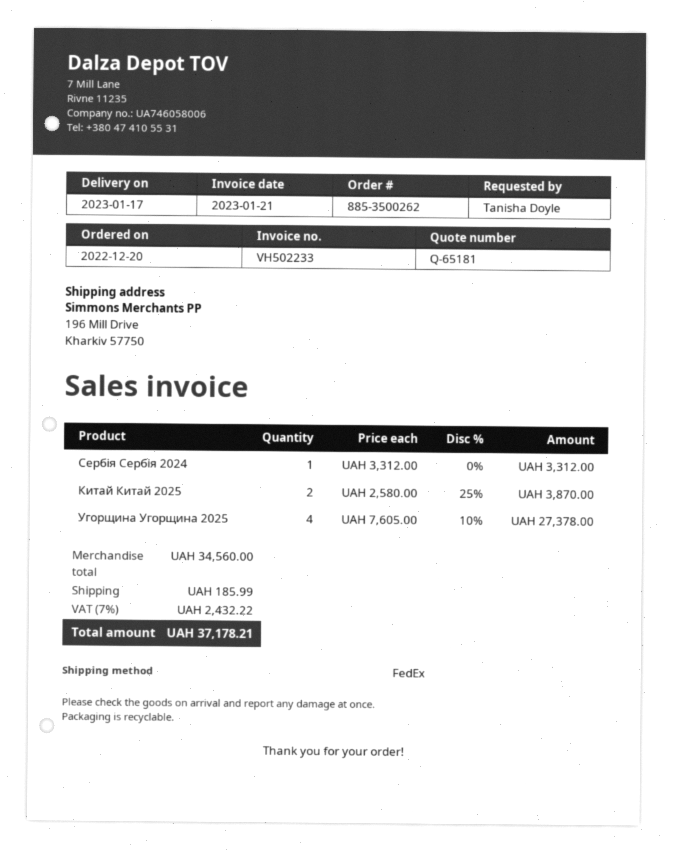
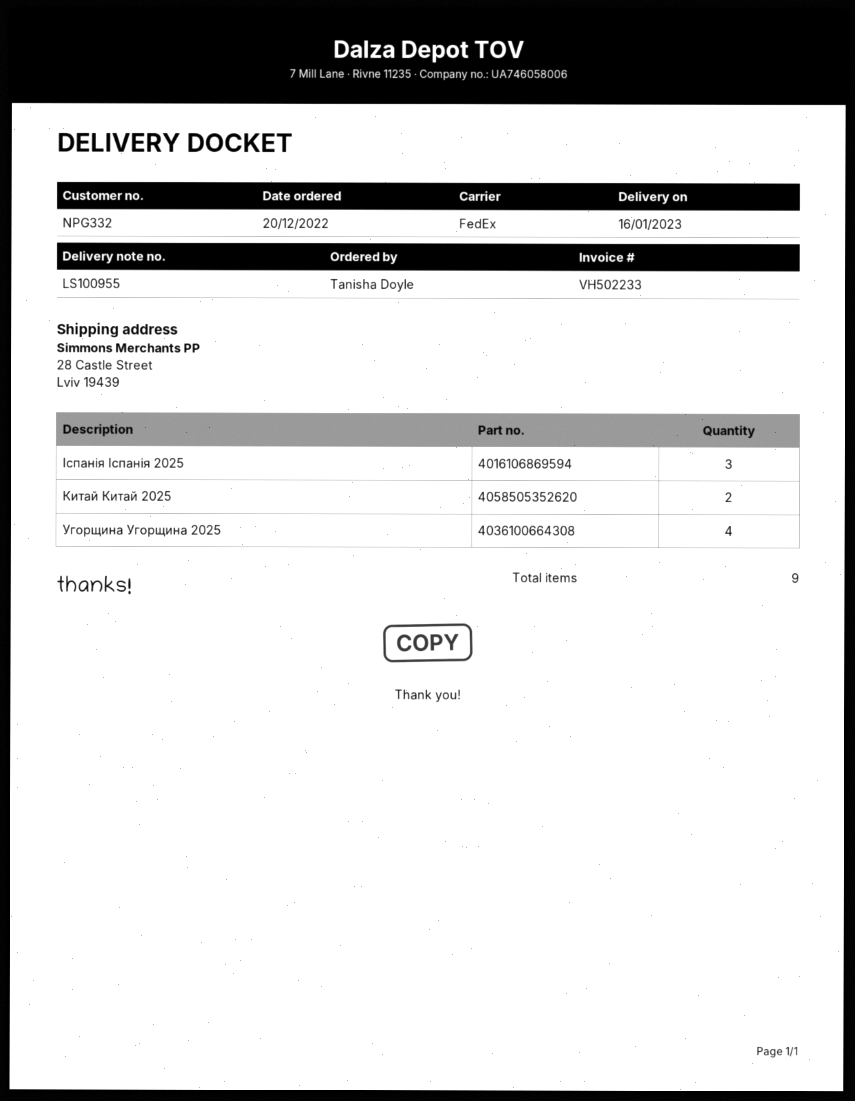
delivery date: 2023-01-17 -> 2023-01-16
ship to: 196 Mill Drive, Kharkiv 57750 -> 28 Castle Street, Lviv 19439
Сербія Сербія 2024: 1 -> none
Іспанія Іспанія 2025: none -> 3

